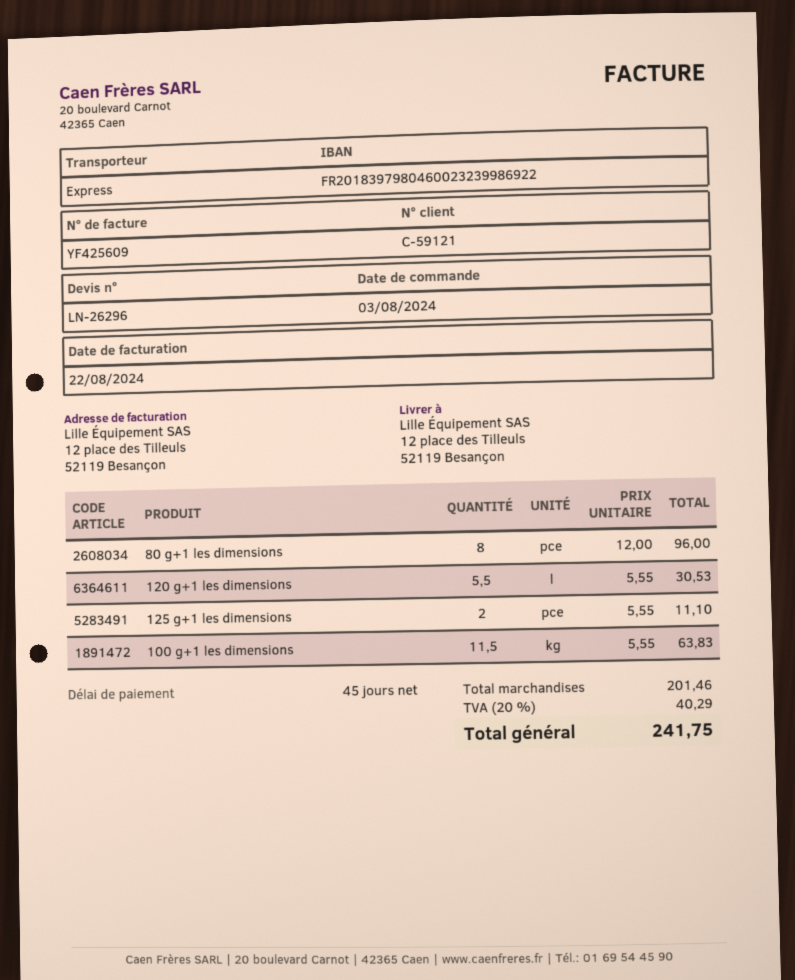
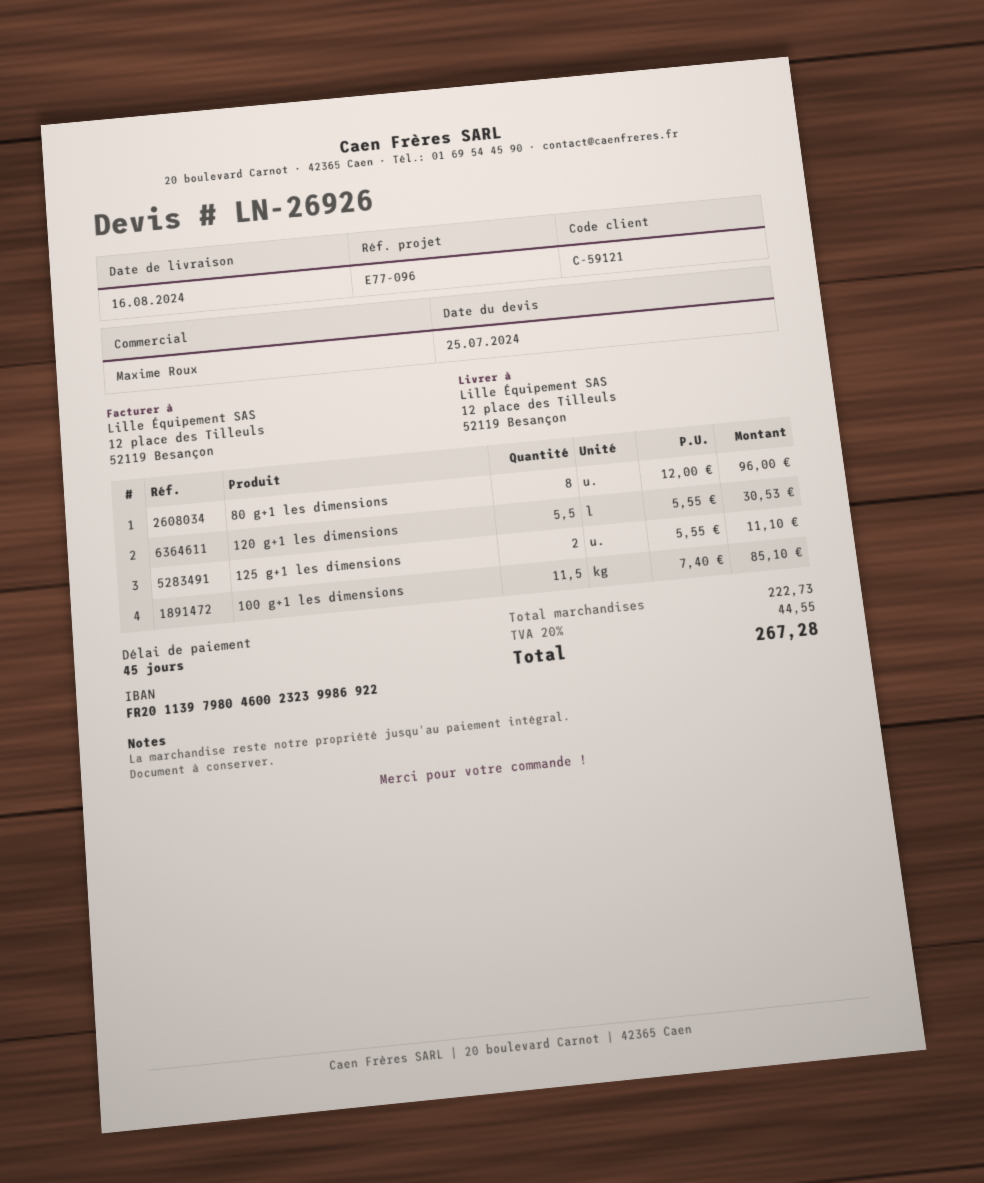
quote number: LN-26296 -> LN-26926
bank account: FR2018397980460023239986922 -> FR2011397980460023239986922
100 g+1 les dimensions: 11.5 x 5.55 = 63.83 -> 11.5 x 7.40 = 85.10
subtotal: 201.46 -> 222.73
tax: 20% = 40.29 -> 20% = 44.55
total: 241.75 -> 267.28

